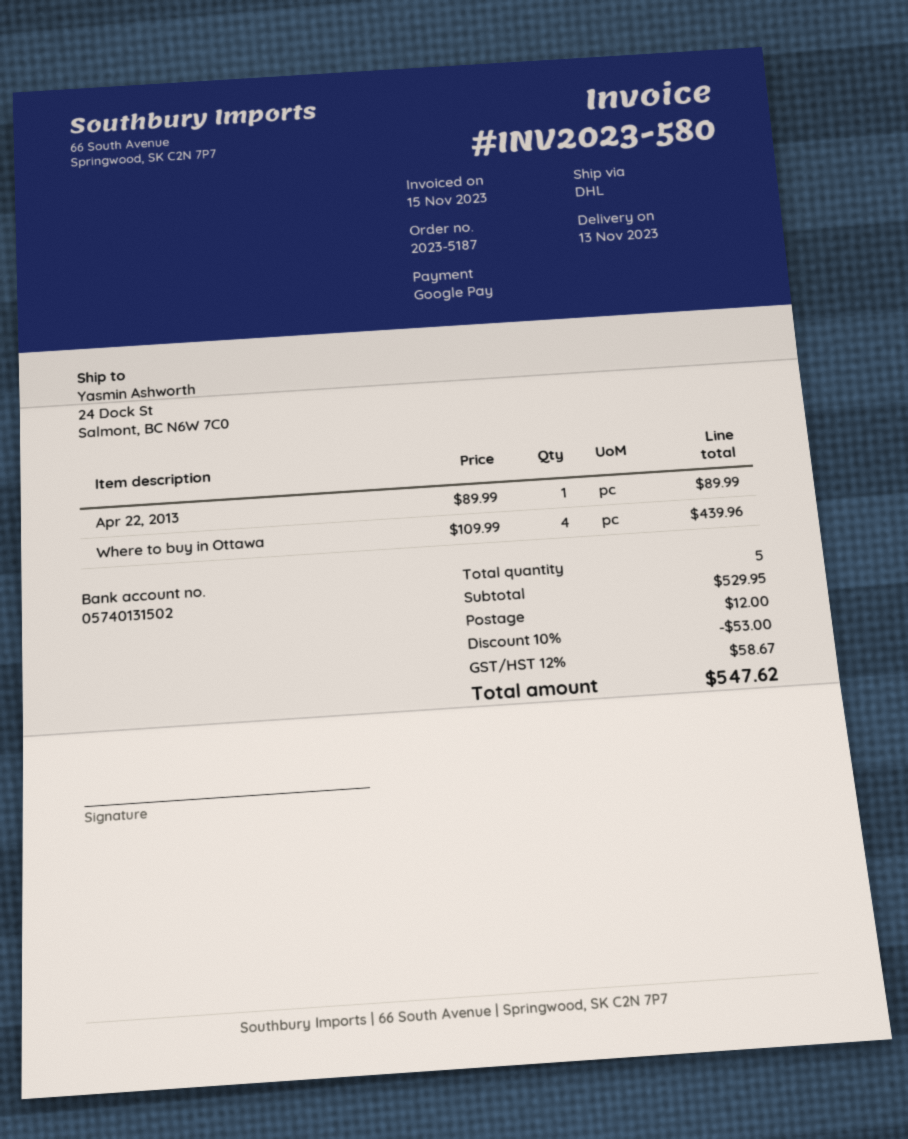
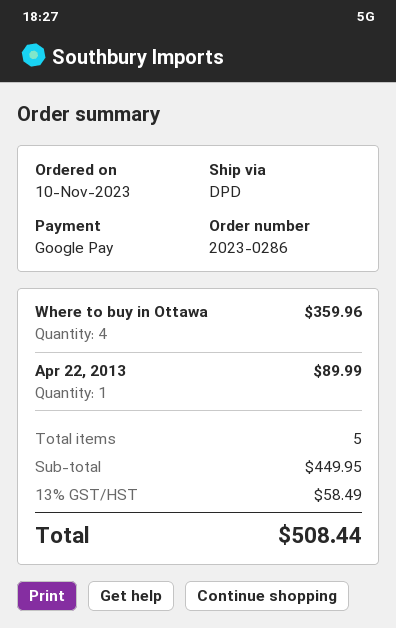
order number: 2023-5187 -> 2023-0286
shipping method: DHL -> DPD
Where to buy in Ottawa: 4 for 439.96 -> 4 for 359.96
subtotal: 529.95 -> 449.95
discount: 10% = 53.00 -> none
shipping: 12.00 -> none
tax: 12% = 58.67 -> 13% = 58.49
total: 547.62 -> 508.44

